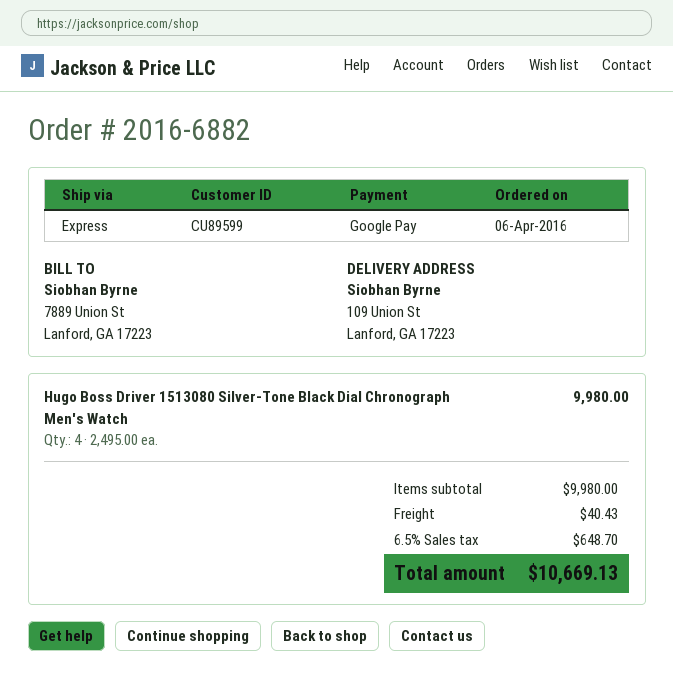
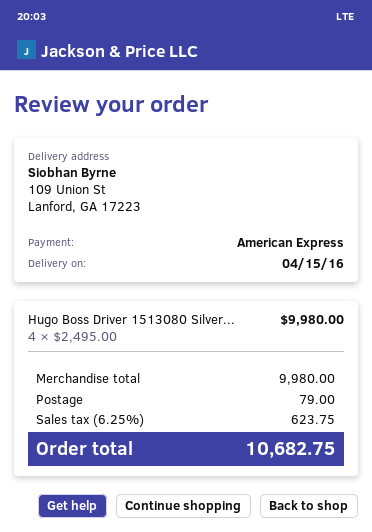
payment method: Google Pay -> American Express
shipping: 40.43 -> 79.00
tax: 6.5% = 648.70 -> 6.25% = 623.75
total: 10669.13 -> 10682.75

